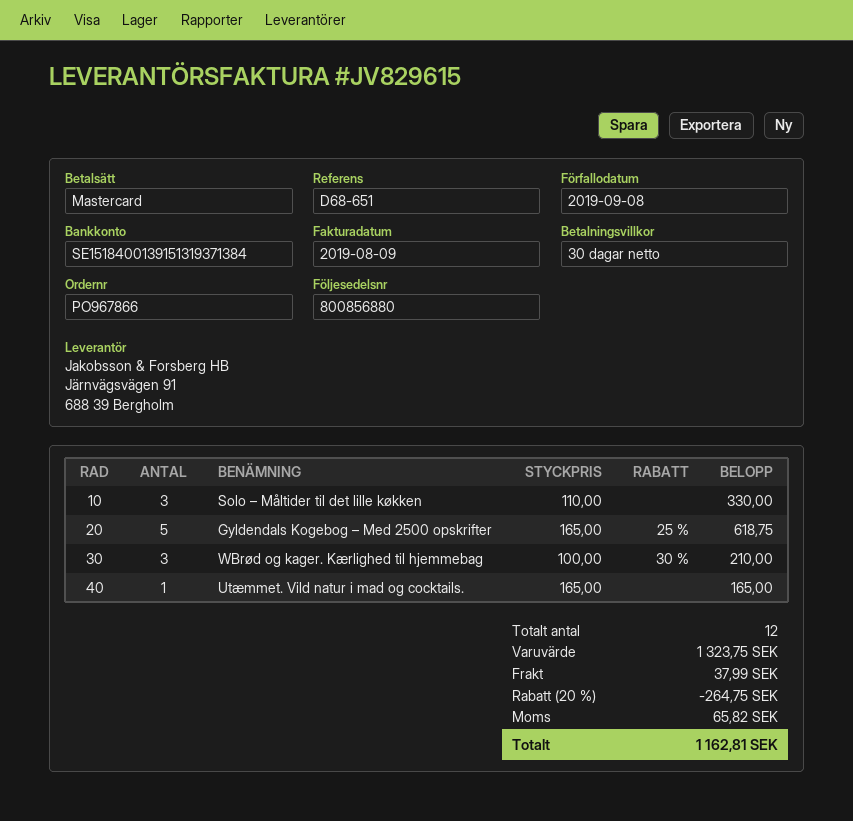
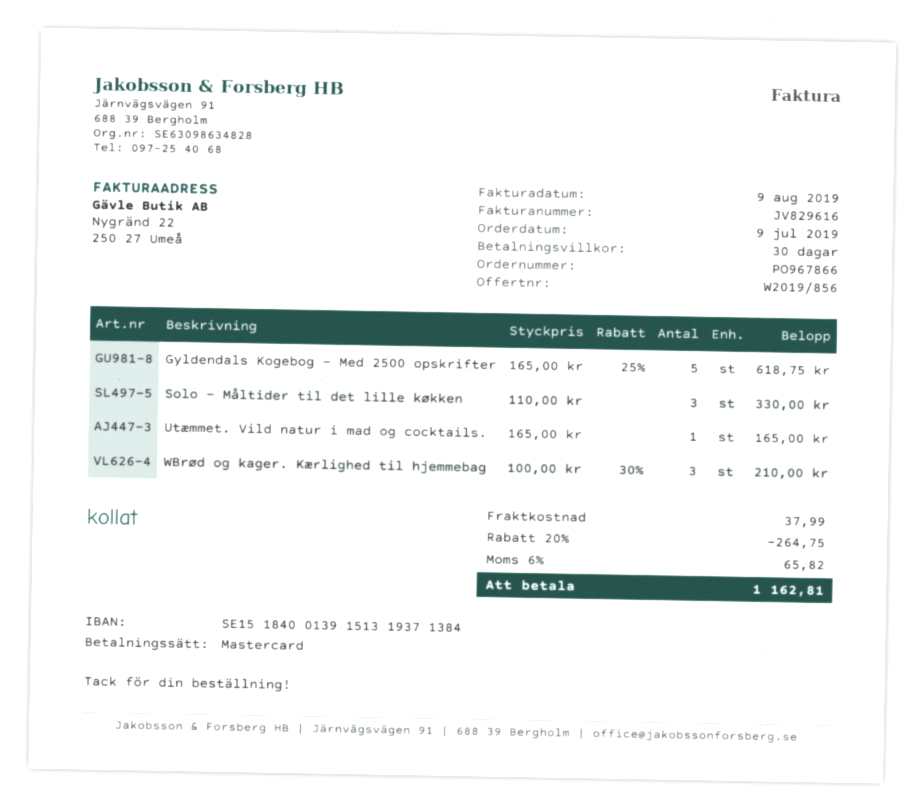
invoice number: JV829615 -> JV829616

